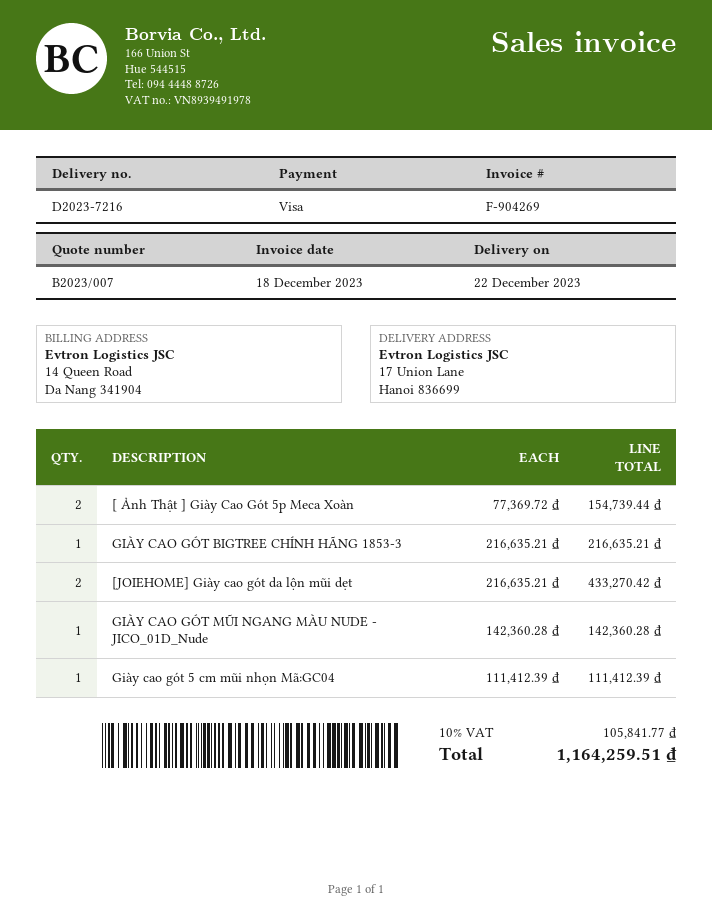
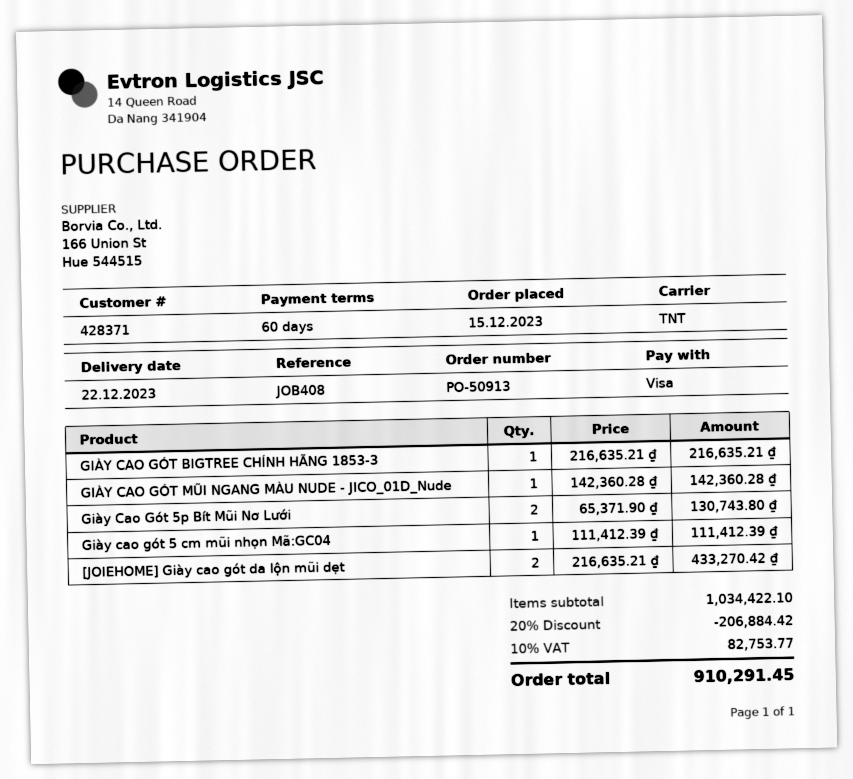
[ Ảnh Thật ] Giày Cao Gót 5p Meca Xoàn: 2 x 77369.72 = 154739.44 -> none
Giày Cao Gót 5p Bít Mũi Nơ Lưới: none -> 2 x 65371.90 = 130743.80
discount: none -> 20% = 206884.42
tax: 10% = 105841.77 -> 10% = 82753.77
total: 1164259.51 -> 910291.45

